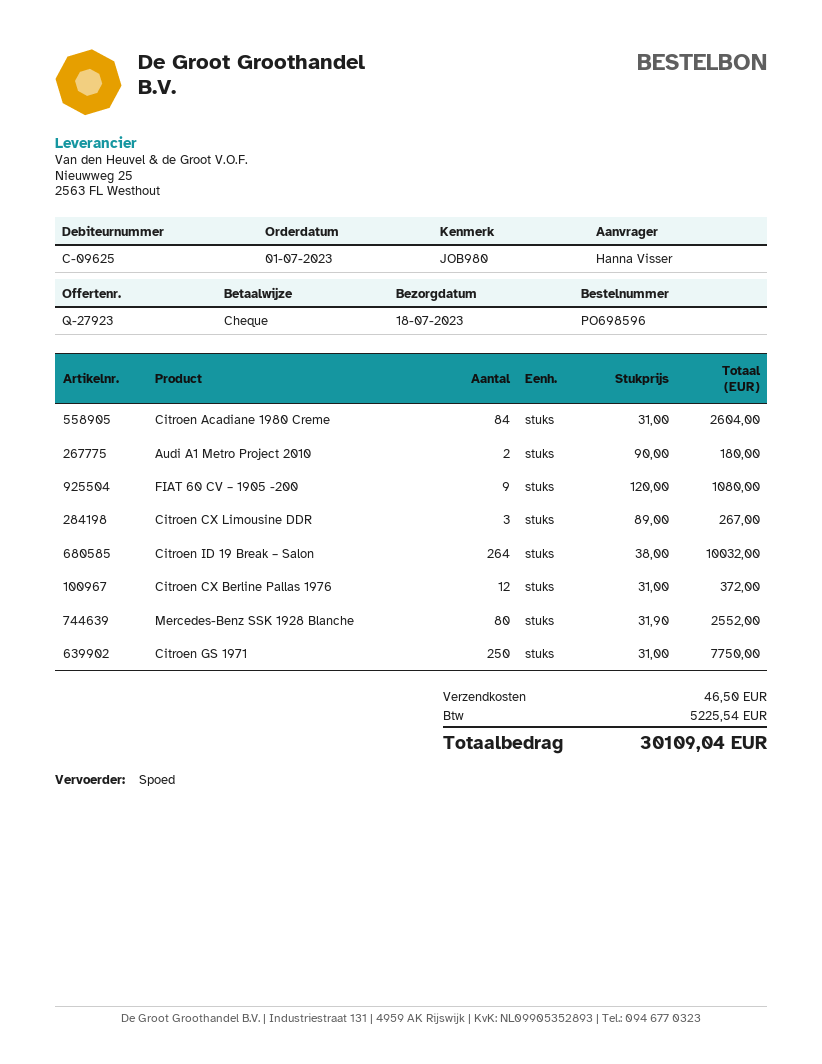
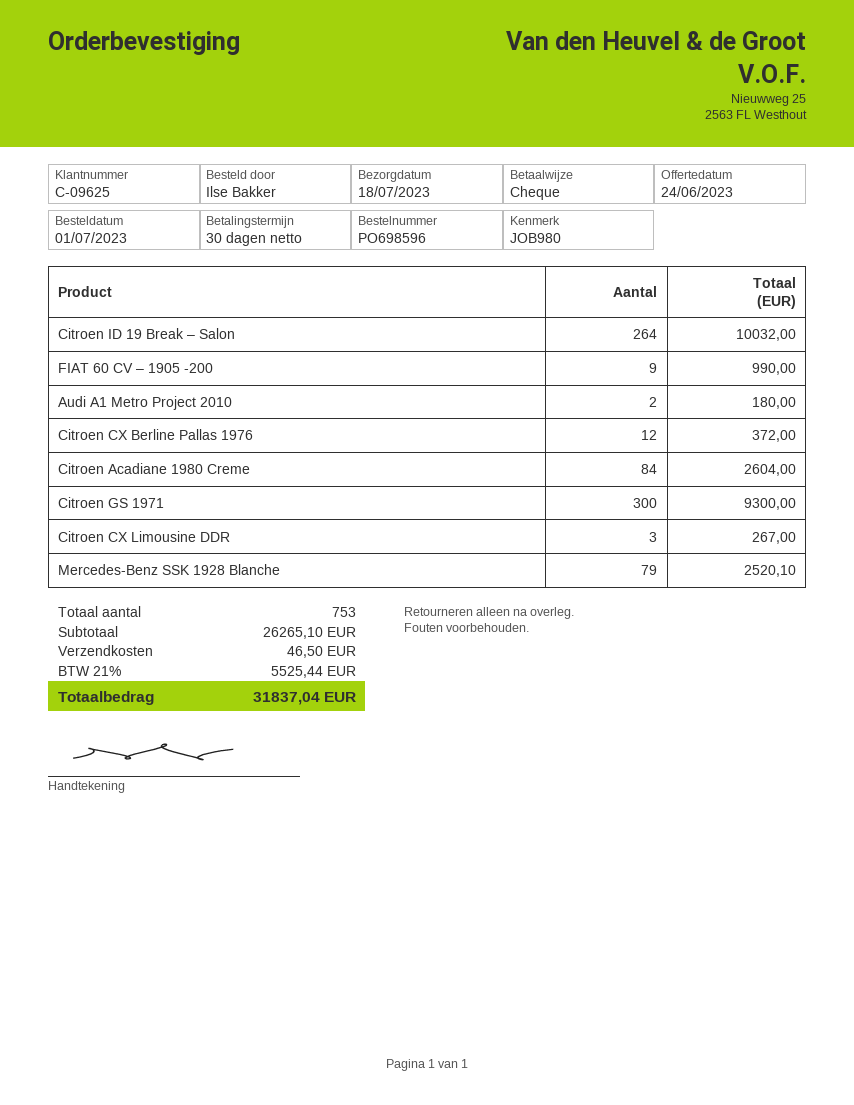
ordered by: Hanna Visser -> Ilse Bakker
FIAT 60 CV – 1905 -200: 9 for 1080.00 -> 9 for 990.00
Mercedes-Benz SSK 1928 Blanche: 80 for 2552.00 -> 79 for 2520.10
Citroen GS 1971: 250 for 7750.00 -> 300 for 9300.00
tax: 5225.54 -> 5525.44
total: 30109.04 -> 31837.04

